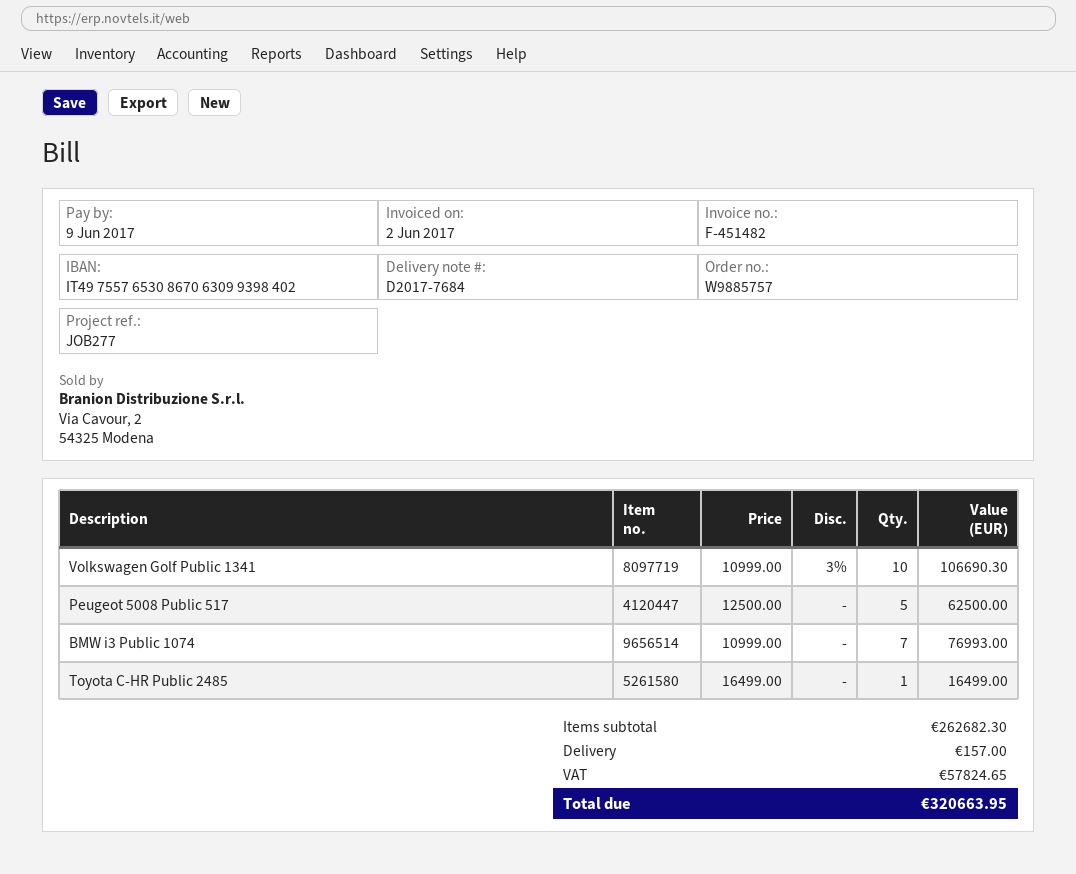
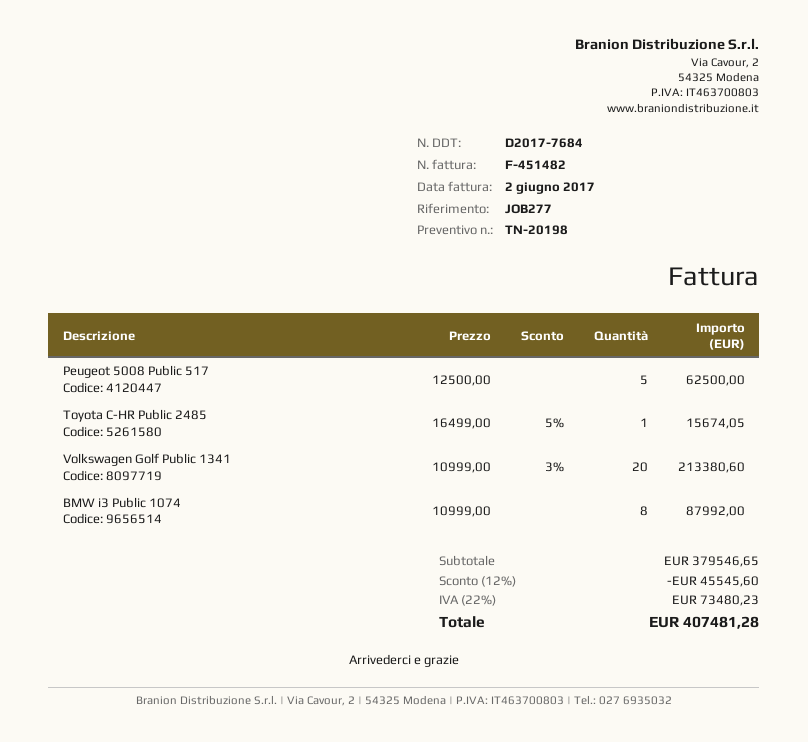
Volkswagen Golf Public 1341: 10 x 10999.00 - 3% = 106690.30 -> 20 x 10999.00 - 3% = 213380.60
BMW i3 Public 1074: 7 x 10999.00 = 76993.00 -> 8 x 10999.00 = 87992.00
Toyota C-HR Public 2485: 1 x 16499.00 = 16499.00 -> 1 x 16499.00 - 5% = 15674.05
subtotal: 262682.30 -> 379546.65
discount: none -> 12% = 45545.60
shipping: 157.00 -> none
tax: 57824.65 -> 73480.23
total: 320663.95 -> 407481.28

